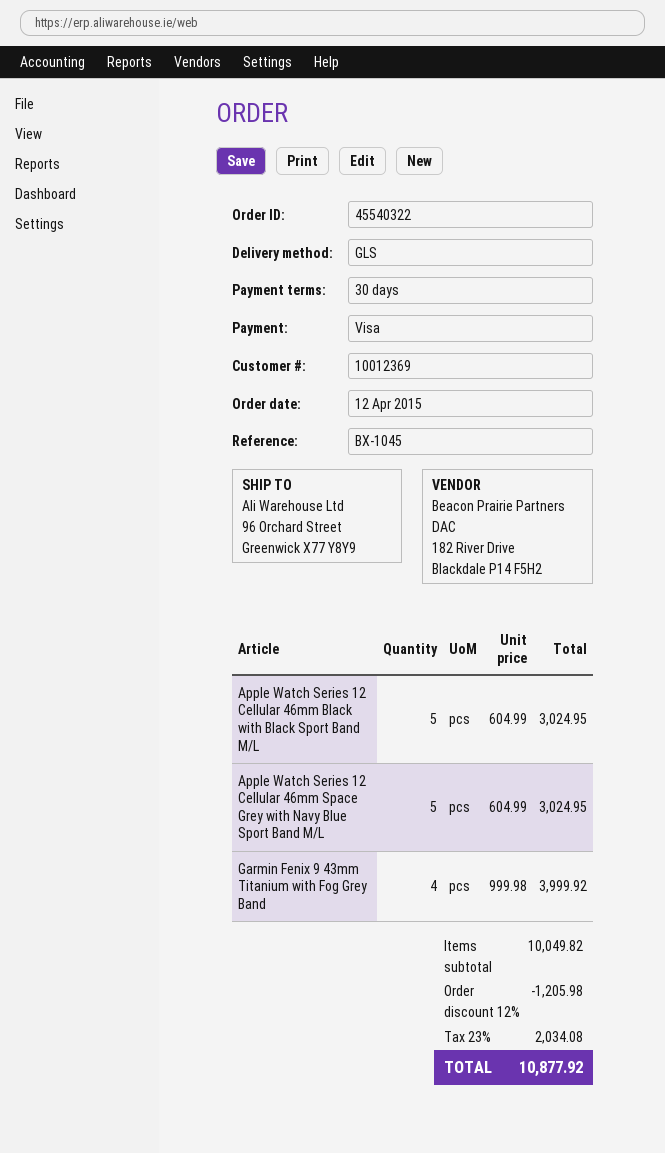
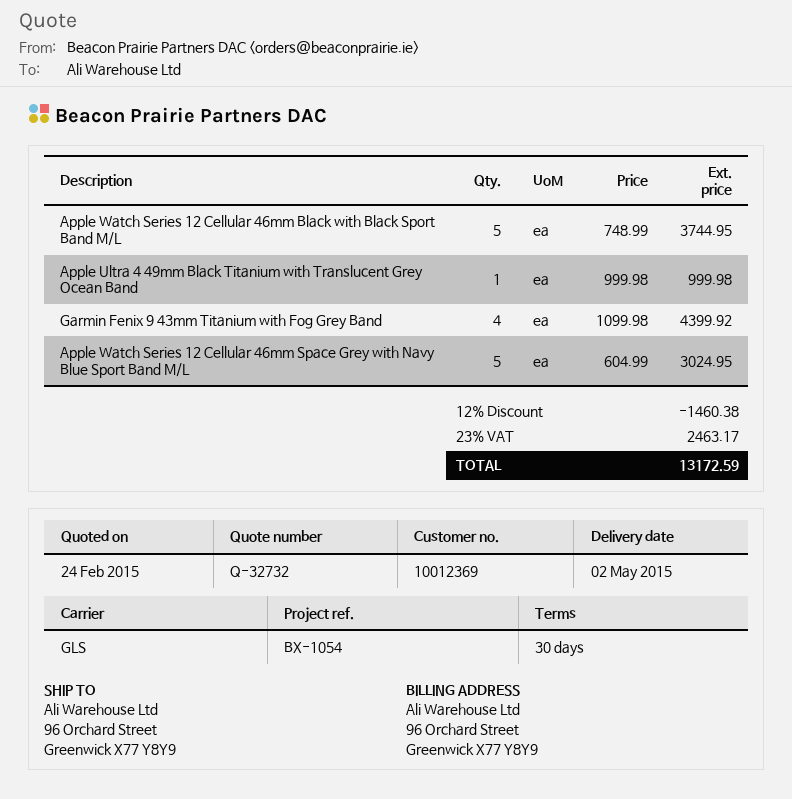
reference: BX-1045 -> BX-1054
Apple Watch Series 12 Cellular 46mm Black with Black Sport Band M/L: 5 x 604.99 = 3024.95 -> 5 x 748.99 = 3744.95
Garmin Fenix 9 43mm Titanium with Fog Grey Band: 4 x 999.98 = 3999.92 -> 4 x 1099.98 = 4399.92
Apple Ultra 4 49mm Black Titanium with Translucent Grey Ocean Band: none -> 1 x 999.98 = 999.98
discount: 12% = 1205.98 -> 12% = 1460.38
tax: 23% = 2034.08 -> 23% = 2463.17
total: 10877.92 -> 13172.59

